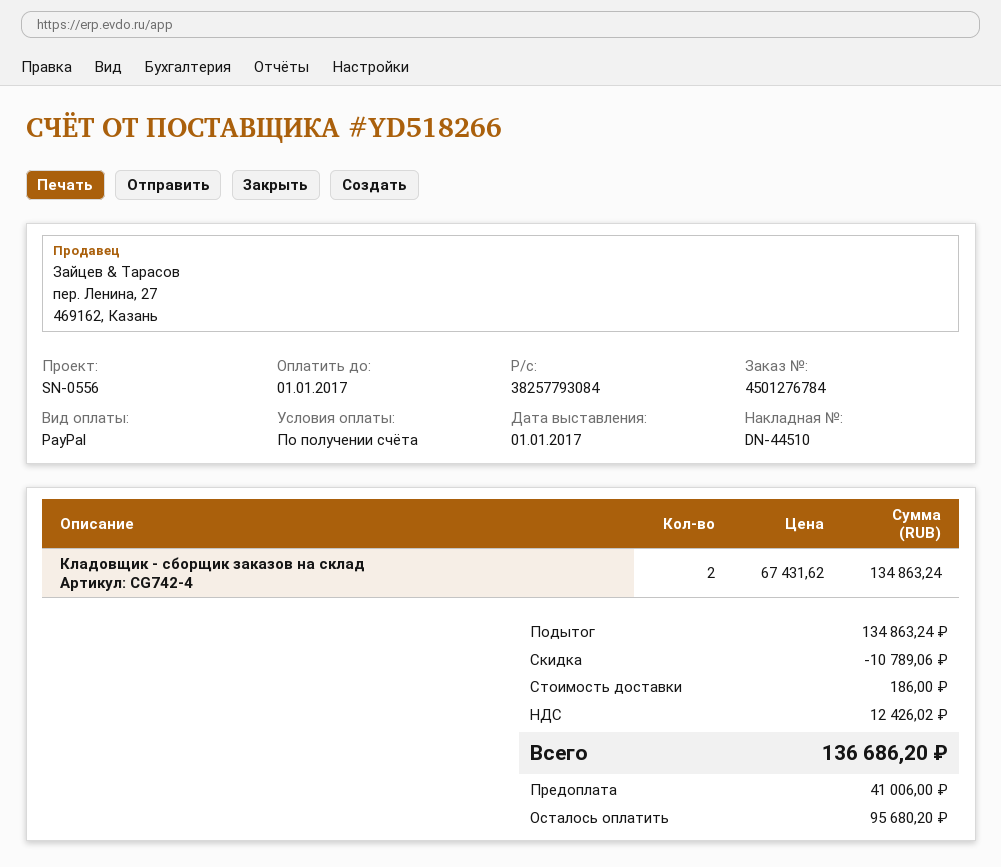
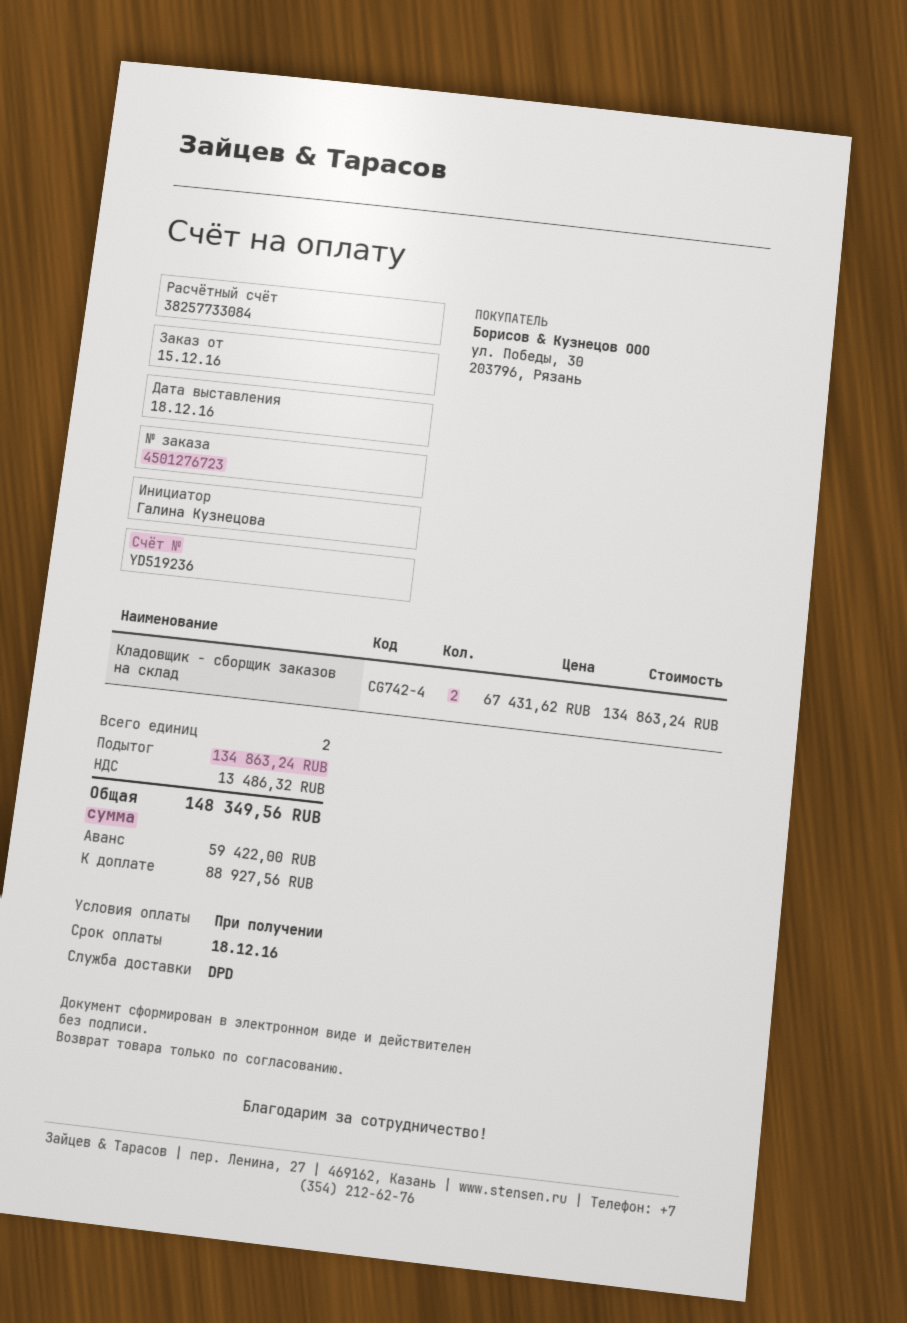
order number: 4501276784 -> 4501276723
invoice number: YD518266 -> YD519236
invoice date: 2017-01-01 -> 2016-12-18
due date: 2017-01-01 -> 2016-12-18
bank account: 38257793084 -> 38257733084
discount: 10789.06 -> none
shipping: 186.00 -> none
tax: 12426.02 -> 13486.32
total: 136686.20 -> 148349.56
deposit: 41006.00 -> 59422.00
balance: 95680.20 -> 88927.56

